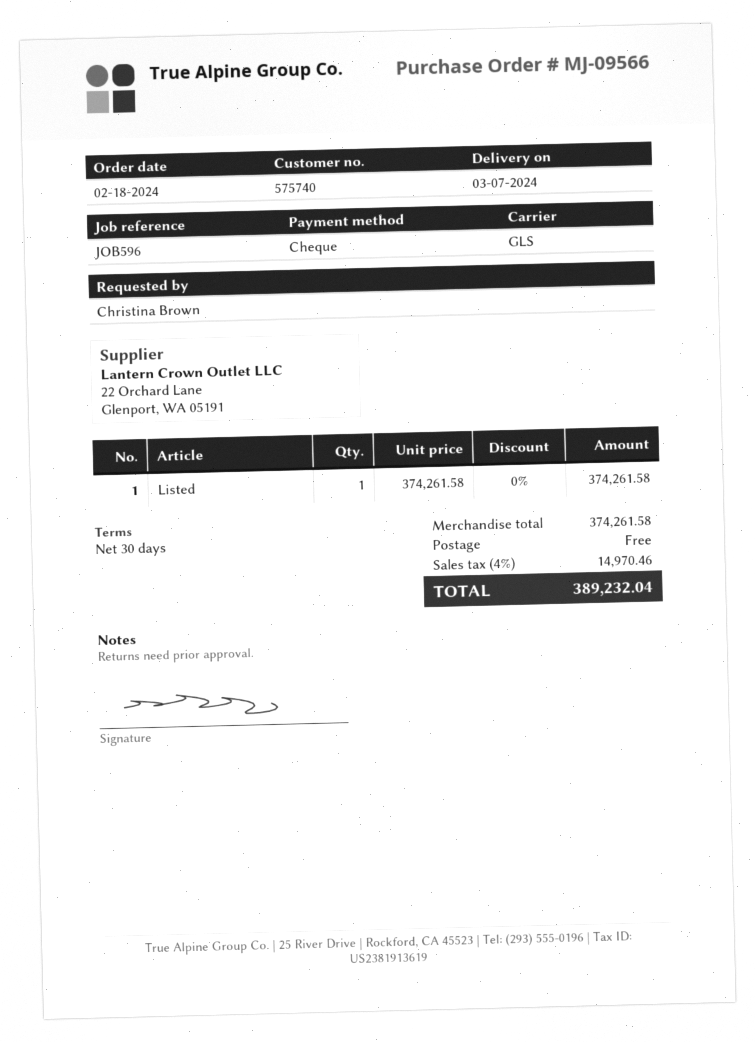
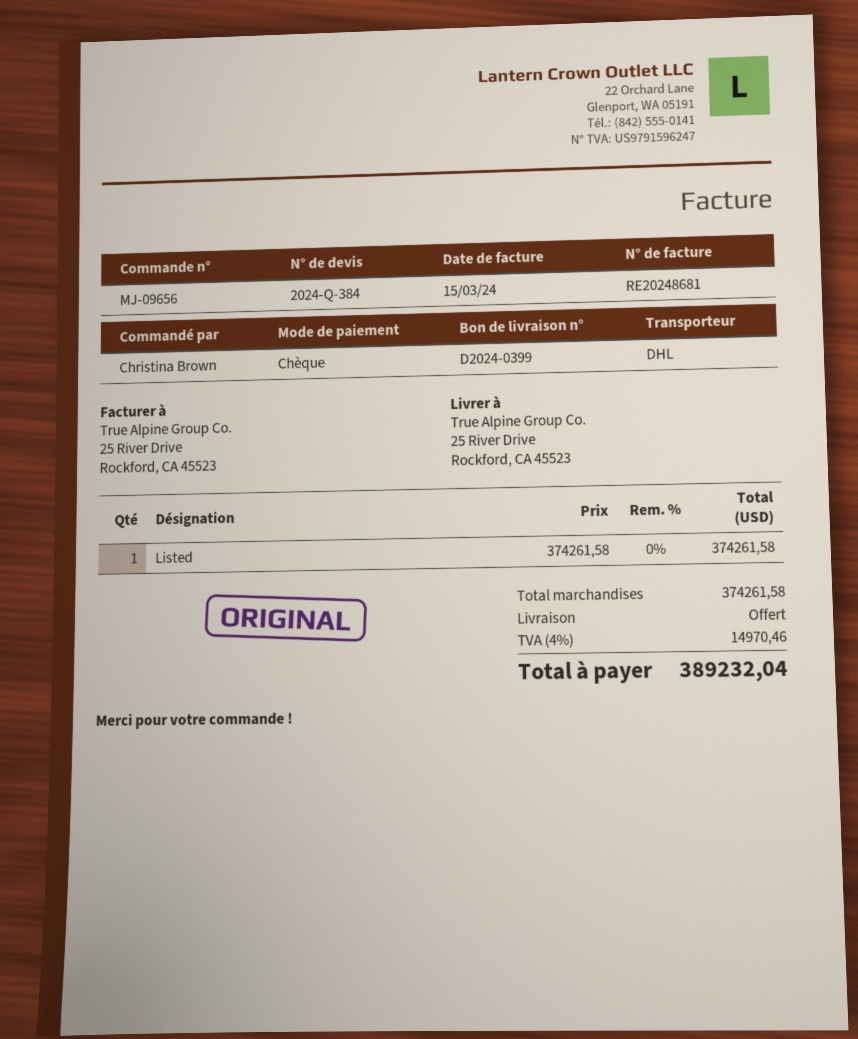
order number: MJ-09566 -> MJ-09656
shipping method: GLS -> DHL

